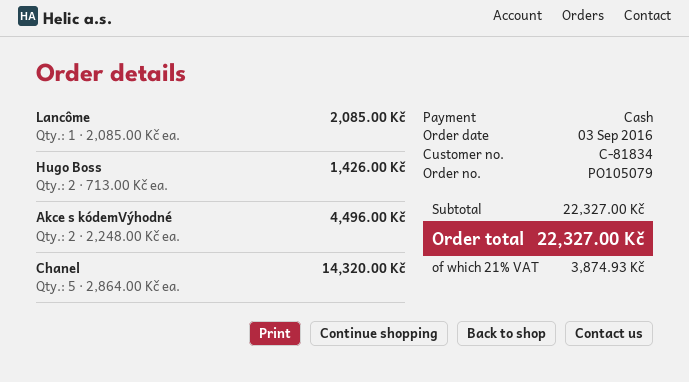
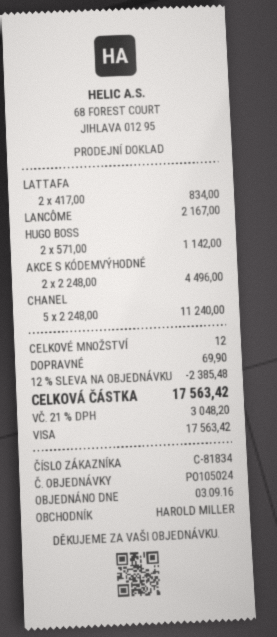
order number: PO105079 -> PO105024
payment method: cash -> Visa
Lancôme: 1 x 2085.00 = 2085.00 -> 1 x 2167.00 = 2167.00
Hugo Boss: 2 x 713.00 = 1426.00 -> 2 x 571.00 = 1142.00
Chanel: 5 x 2864.00 = 14320.00 -> 5 x 2248.00 = 11240.00
LATTAFA: none -> 2 x 417.00 = 834.00
discount: none -> 12% = 2385.48
shipping: none -> 69.90
tax: 21% = 3874.93 -> 21% = 3048.20
total: 22327.00 -> 17563.42

